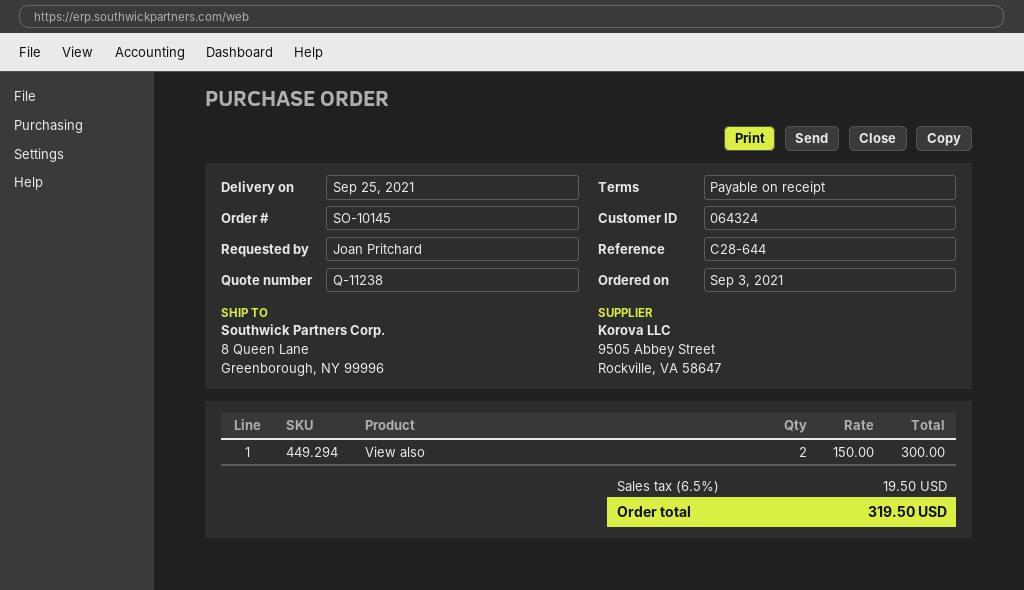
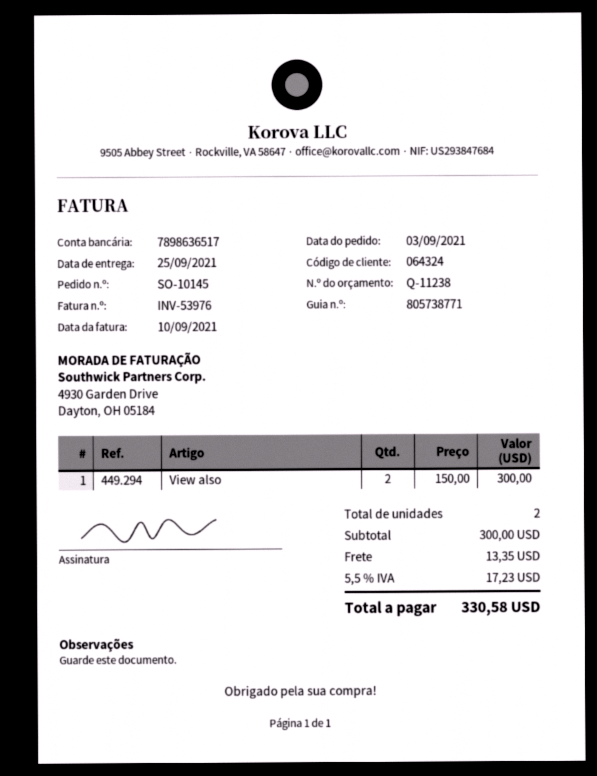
shipping: none -> 13.35
tax: 6.5% = 19.50 -> 5.5% = 17.23
total: 319.50 -> 330.58

